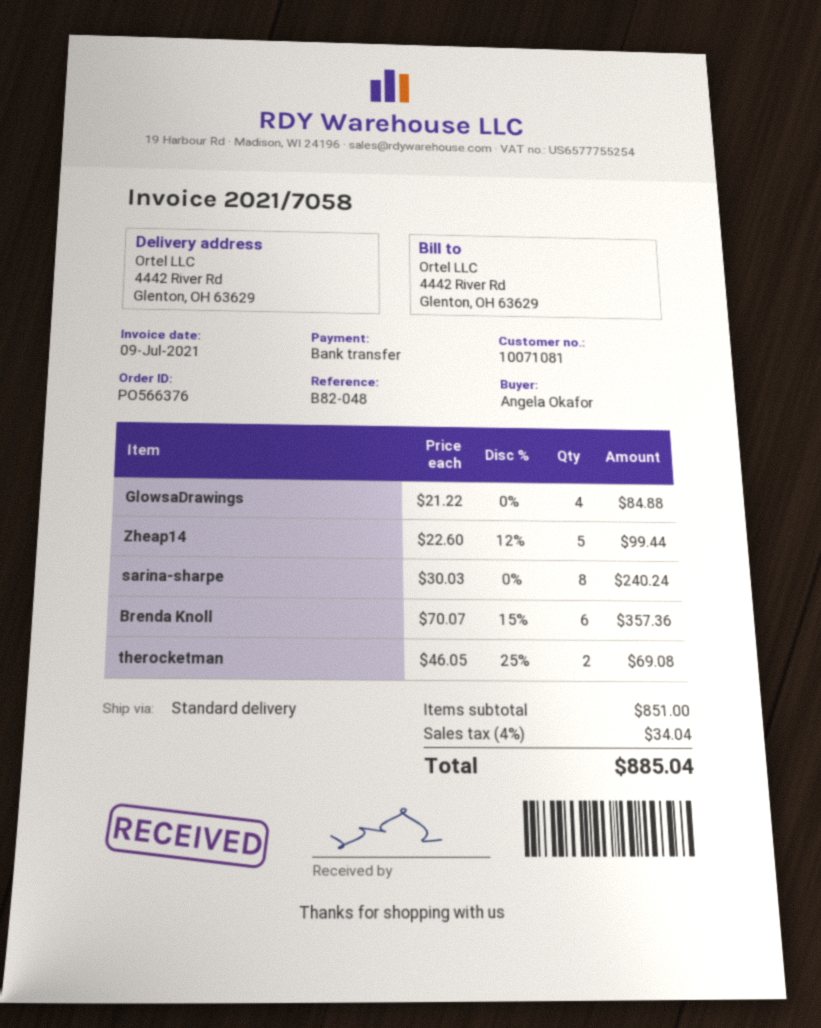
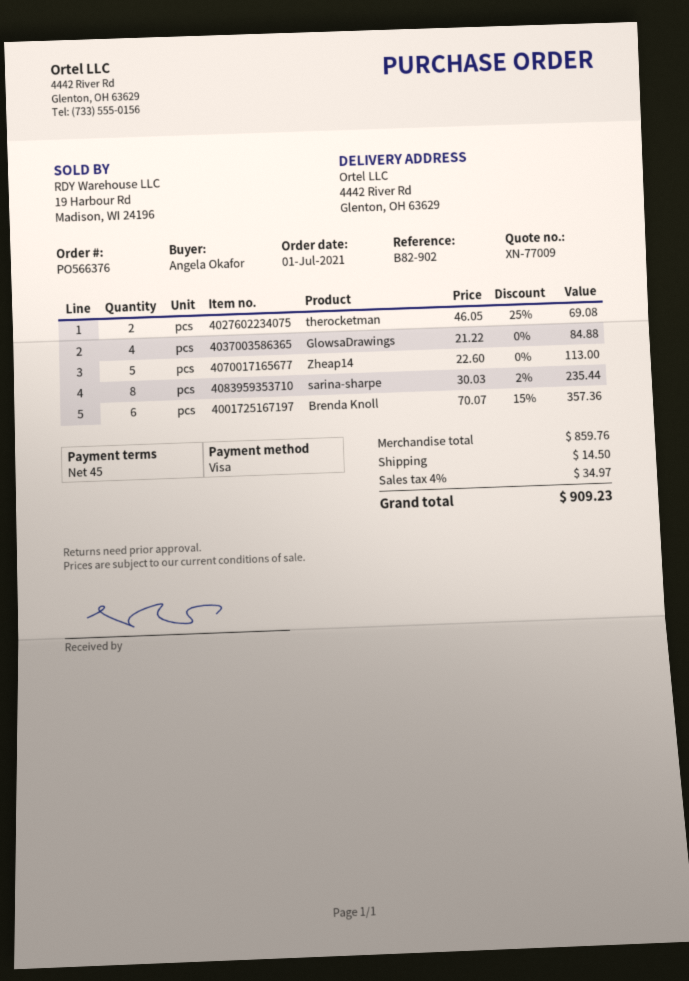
reference: B82-048 -> B82-902
payment method: bank transfer -> Visa
Zheap14: 5 x 22.60 - 12% = 99.44 -> 5 x 22.60 = 113.00
sarina-sharpe: 8 x 30.03 = 240.24 -> 8 x 30.03 - 2% = 235.44
subtotal: 851.00 -> 859.76
shipping: none -> 14.50
tax: 4% = 34.04 -> 4% = 34.97
total: 885.04 -> 909.23

